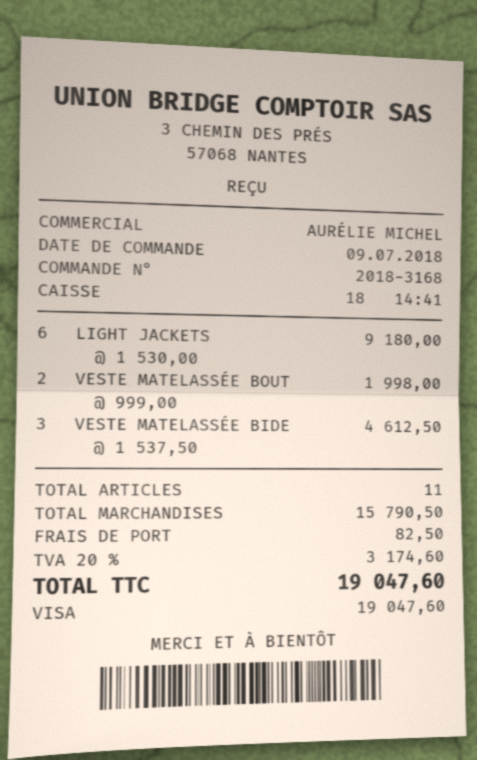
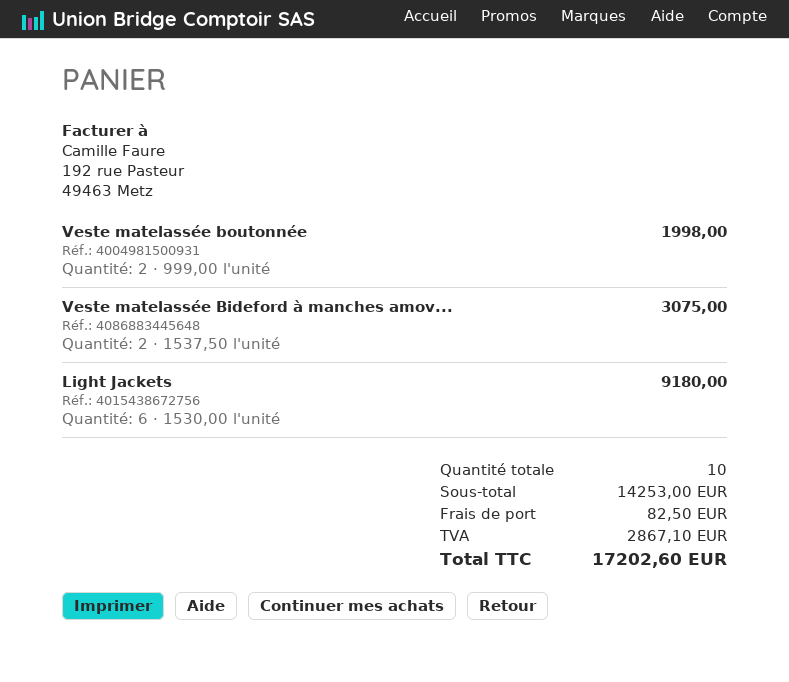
VESTE MATELASSÉE BIDE: 3 x 1537.50 = 4612.50 -> 2 x 1537.50 = 3075.00
total quantity: 11 -> 10
subtotal: 15790.50 -> 14253.00
tax: 3174.60 -> 2867.10
total: 19047.60 -> 17202.60

